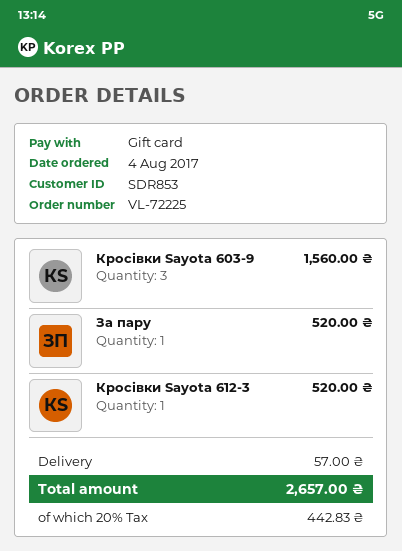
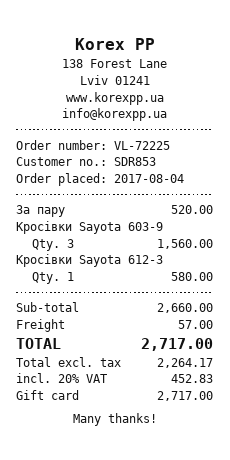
Кросівки Sayota 612-3: 1 for 520.00 -> 1 for 580.00
tax: 20% = 442.83 -> 20% = 452.83
total: 2657.00 -> 2717.00

